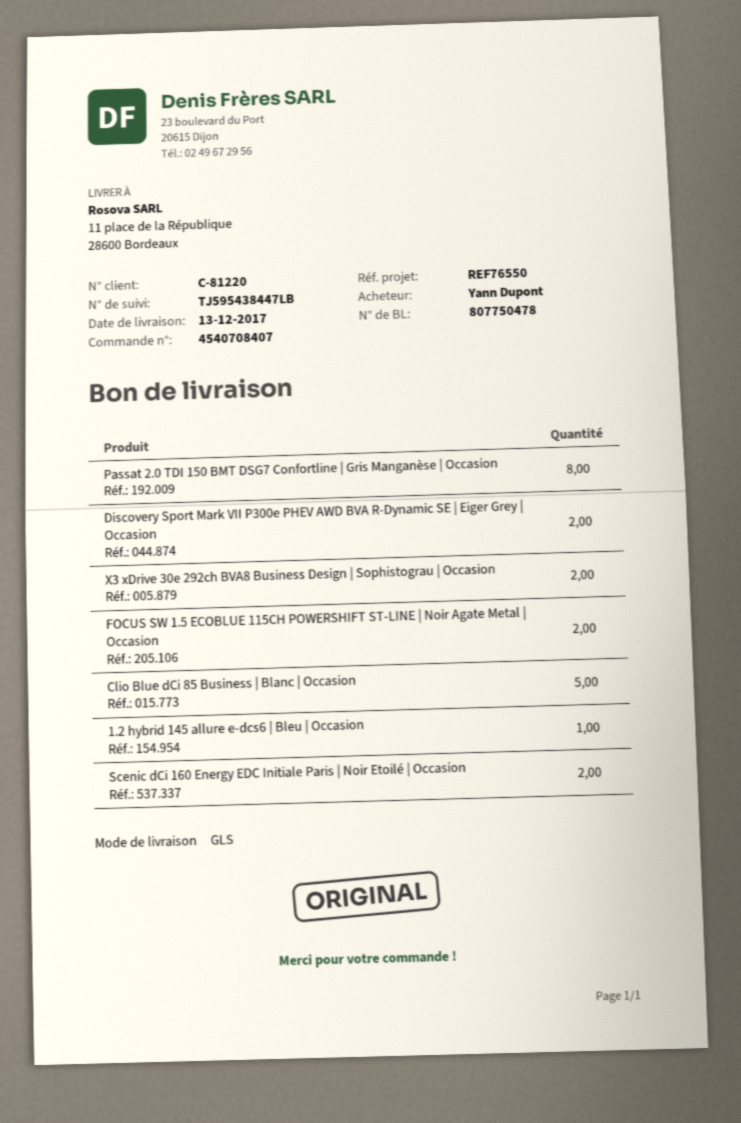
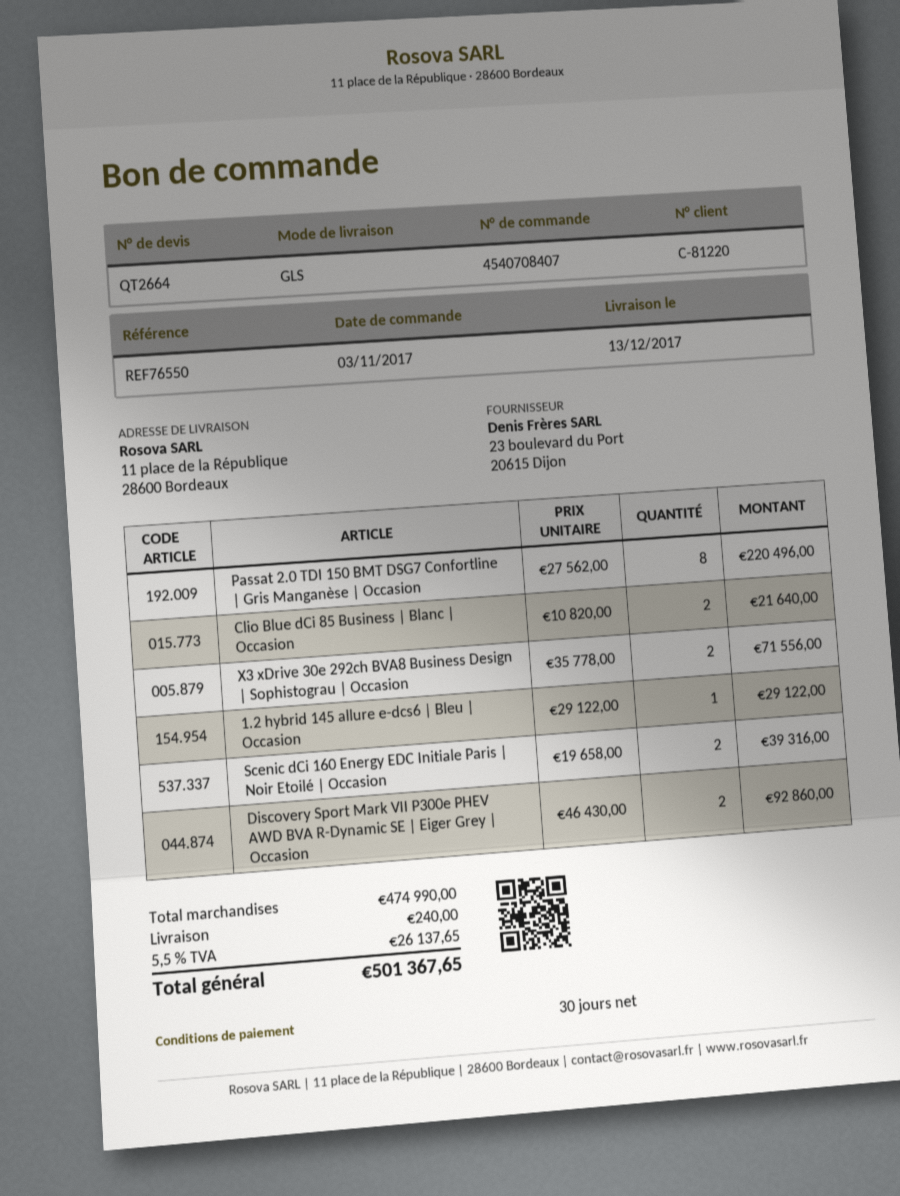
FOCUS SW 1.5 ECOBLUE 115CH POWERSHIFT ST-LINE | Noir Agate Metal | Occasion: 2 -> none
Clio Blue dCi 85 Business | Blanc | Occasion: 5 -> 2

